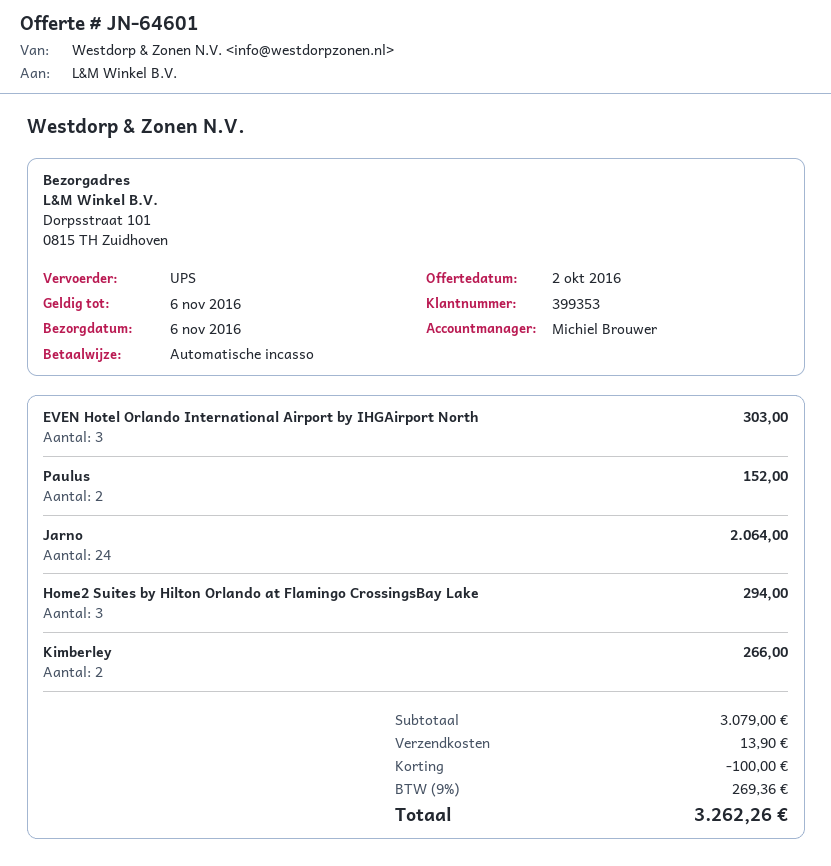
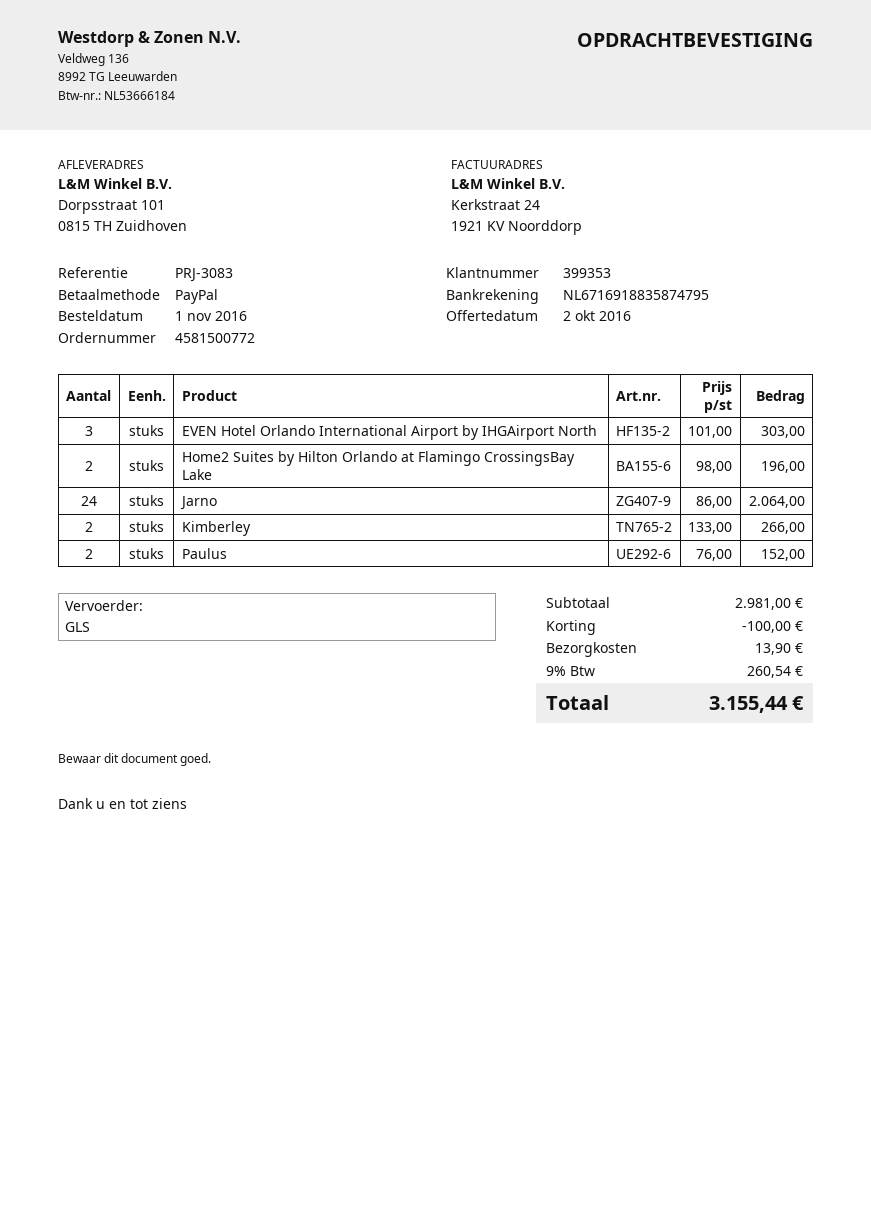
payment method: direct debit -> PayPal
shipping method: UPS -> GLS
Home2 Suites by Hilton Orlando at Flamingo CrossingsBay Lake: 3 for 294.00 -> 2 for 196.00
subtotal: 3079.00 -> 2981.00
tax: 9% = 269.36 -> 9% = 260.54
total: 3262.26 -> 3155.44

